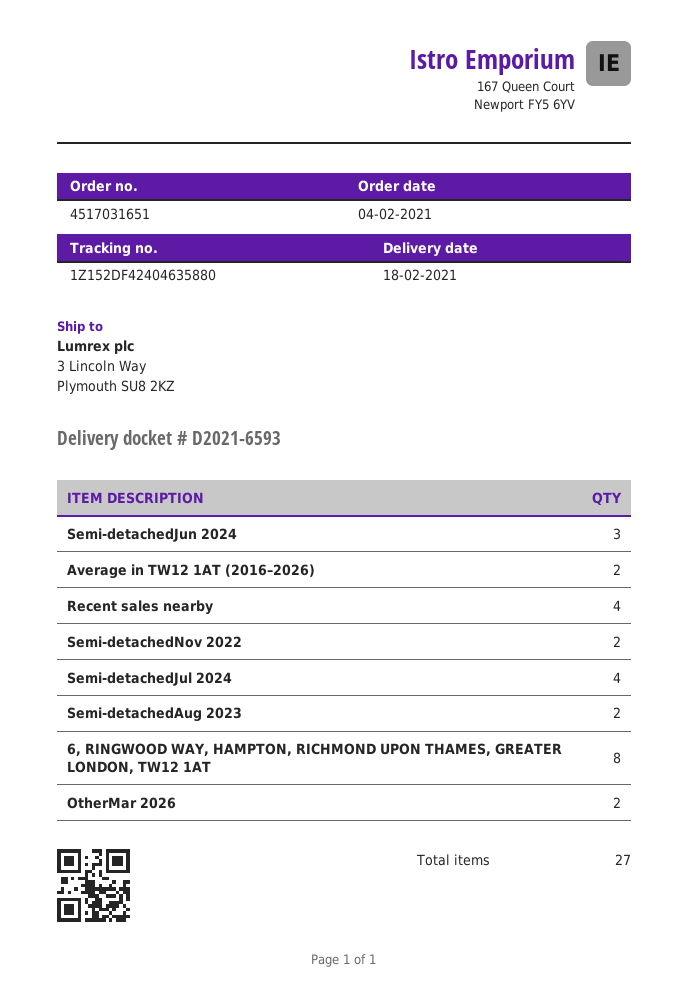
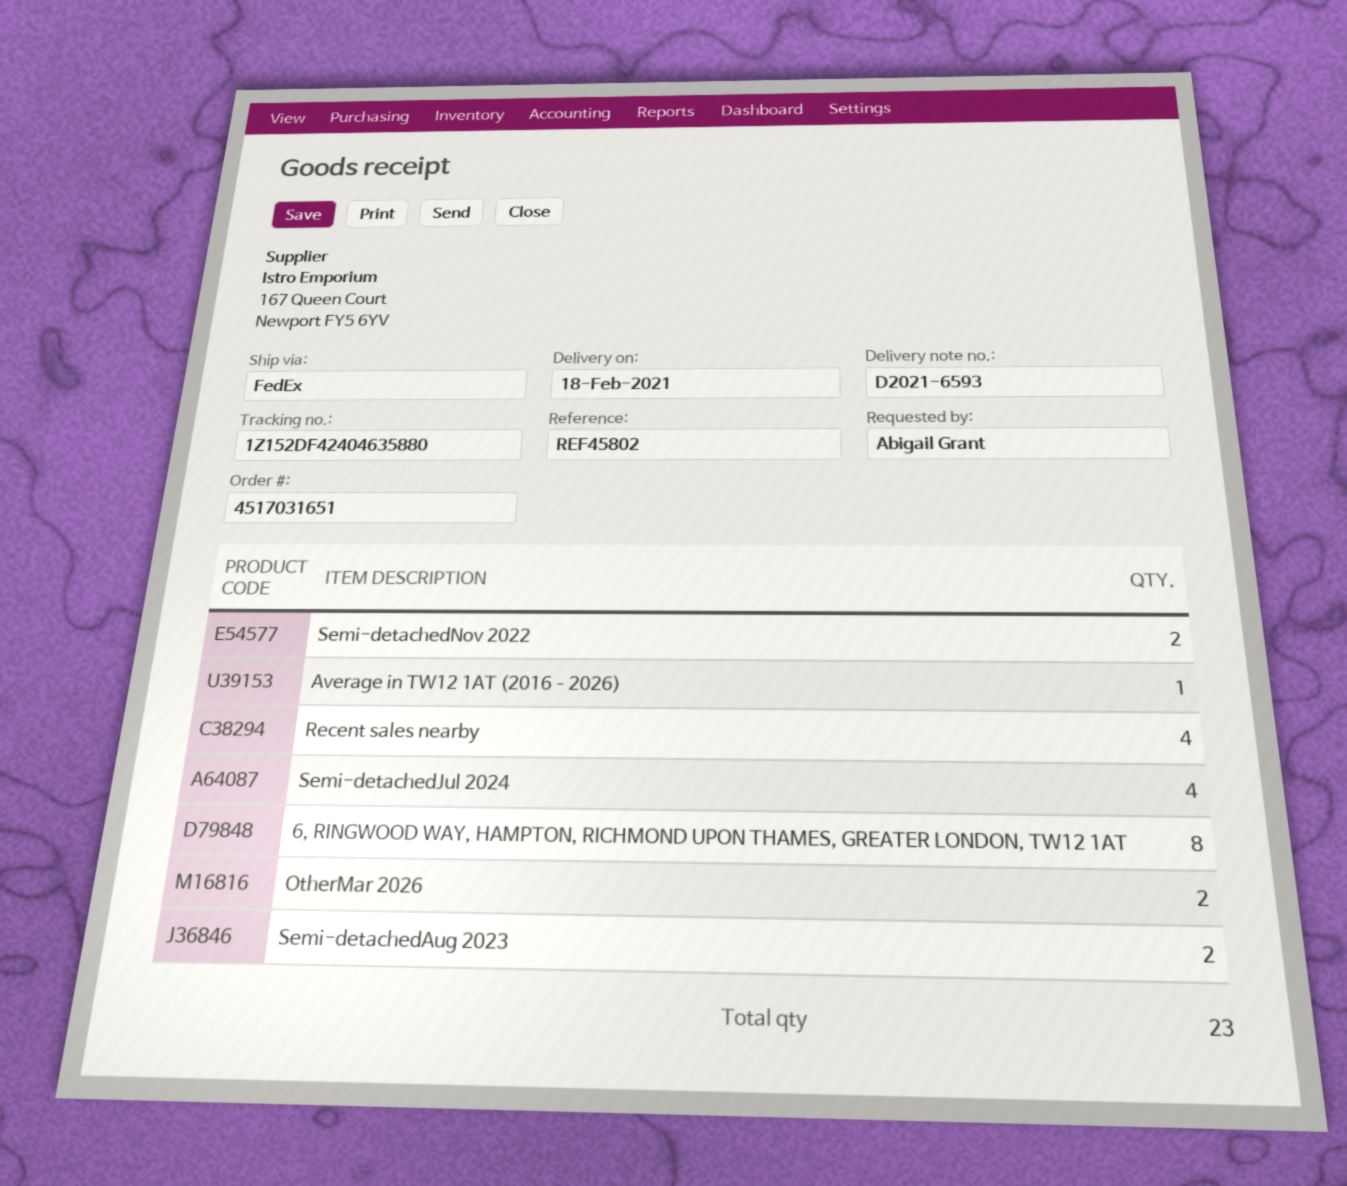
Semi-detachedJun 2024: 3 -> none
Average in TW12 1AT (2016–2026): 2 -> 1
total quantity: 27 -> 23

